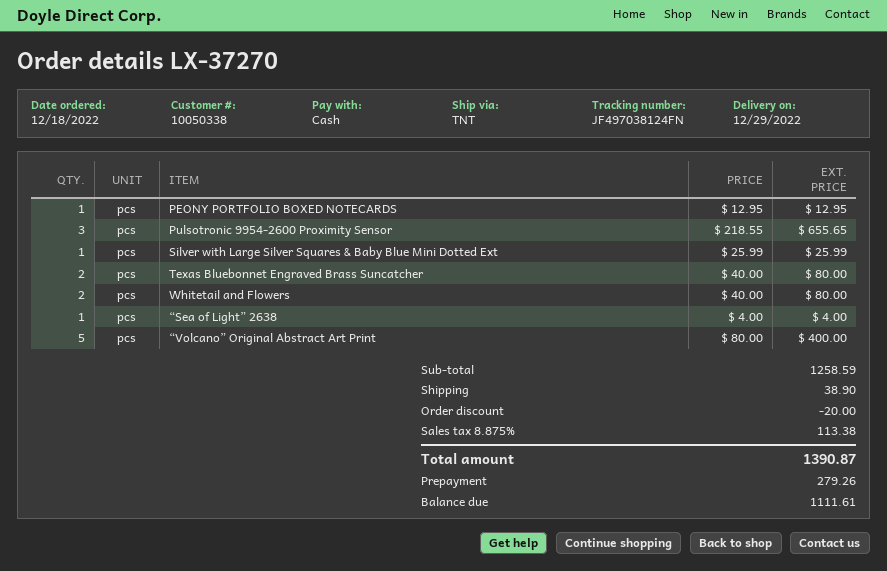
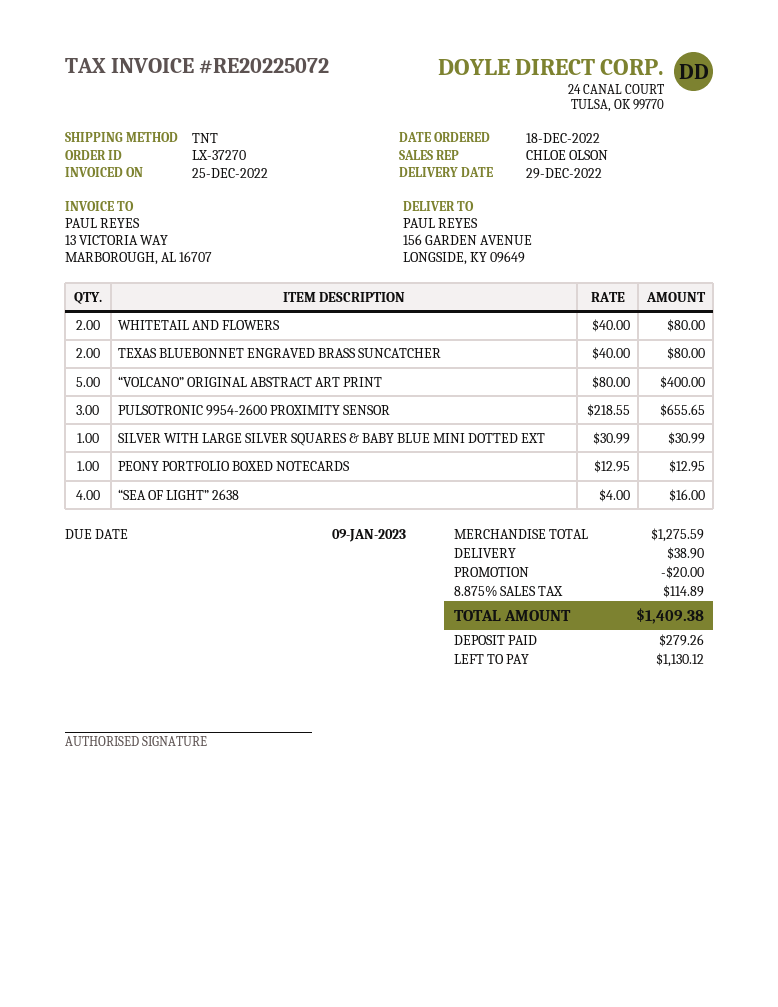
Silver with Large Silver Squares & Baby Blue Mini Dotted Ext: 1 x 25.99 = 25.99 -> 1 x 30.99 = 30.99
“Sea of Light” 2638: 1 x 4.00 = 4.00 -> 4 x 4.00 = 16.00
subtotal: 1258.59 -> 1275.59
tax: 8.875% = 113.38 -> 8.875% = 114.89
total: 1390.87 -> 1409.38
balance: 1111.61 -> 1130.12

